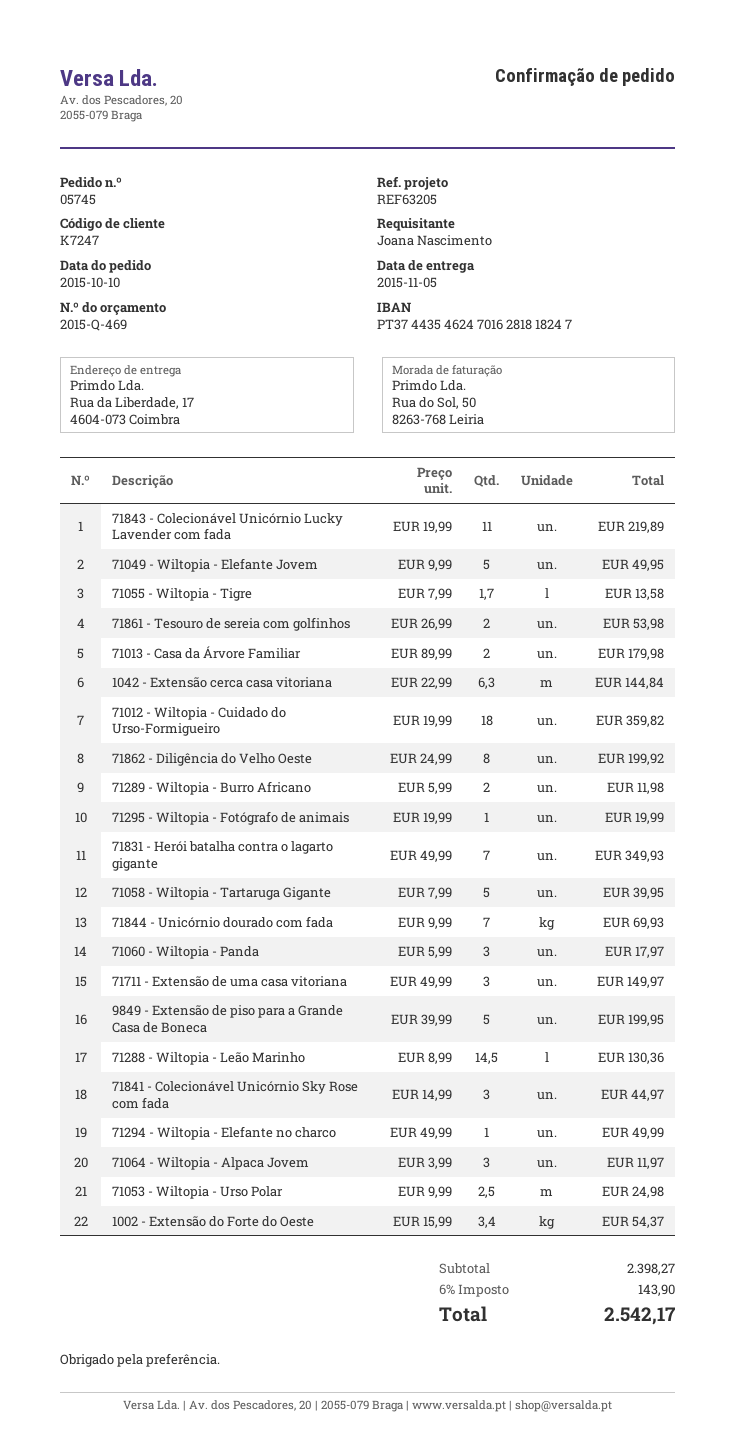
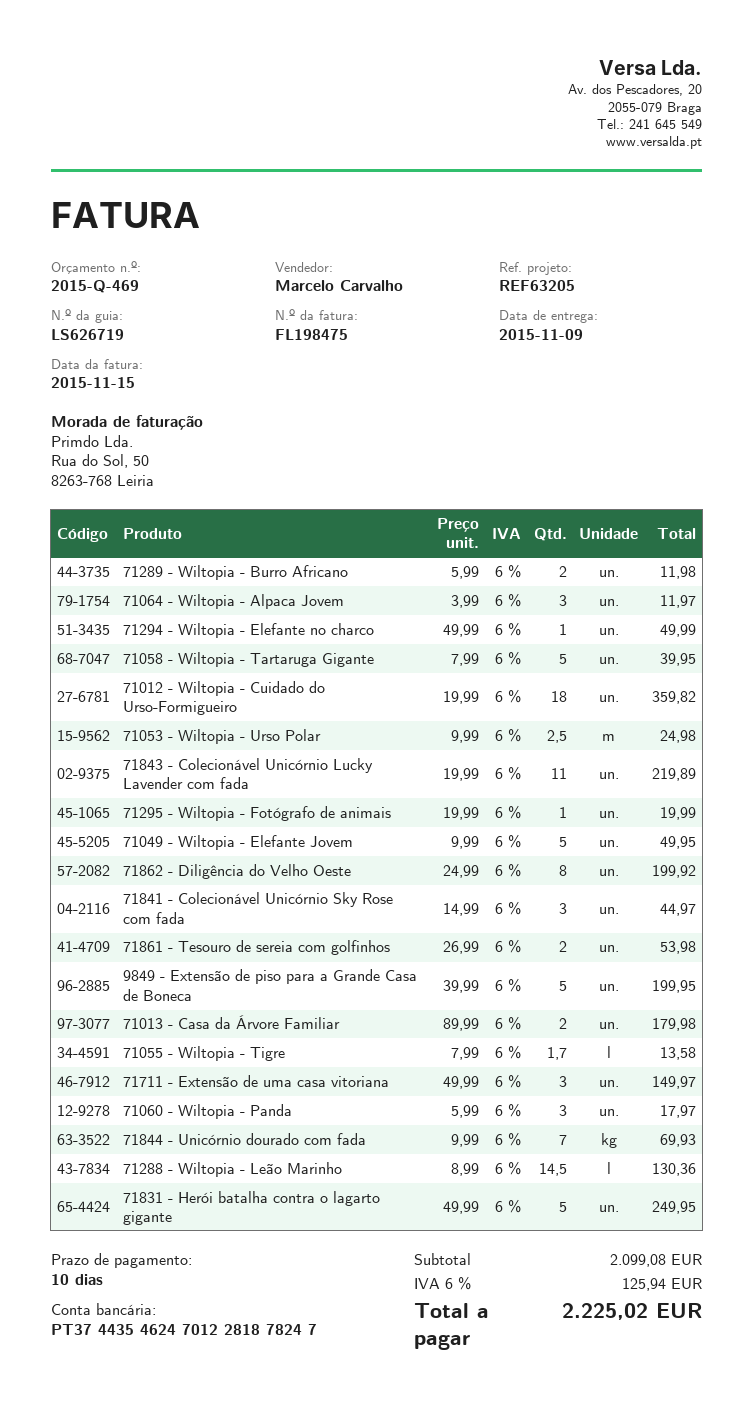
delivery date: 2015-11-05 -> 2015-11-09
bank account: PT37443546247016281818247 -> PT37443546247012281878247
1042 - Extensão cerca casa vitoriana: 6.3 x 22.99 = 144.84 -> none
71831 - Herói batalha contra o lagarto gigante: 7 x 49.99 = 349.93 -> 5 x 49.99 = 249.95
1002 - Extensão do Forte do Oeste: 3.4 x 15.99 = 54.37 -> none
subtotal: 2398.27 -> 2099.08
tax: 6% = 143.90 -> 6% = 125.94
total: 2542.17 -> 2225.02

